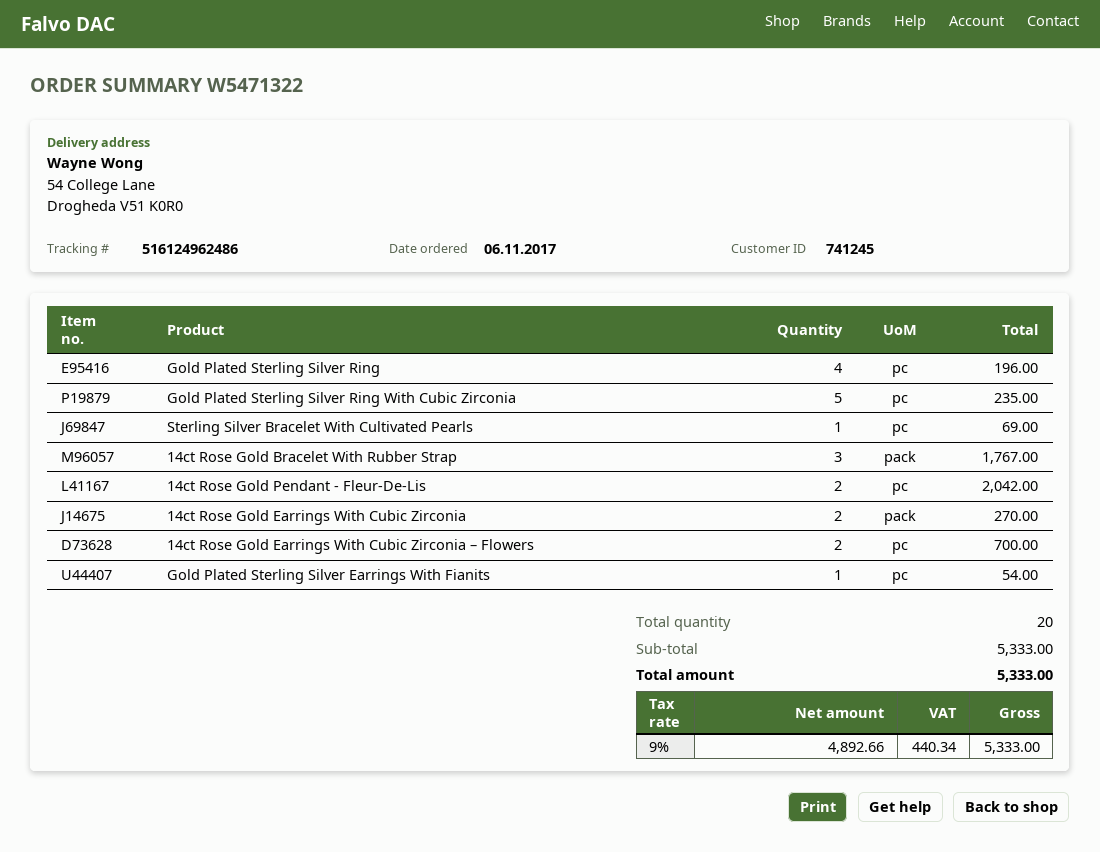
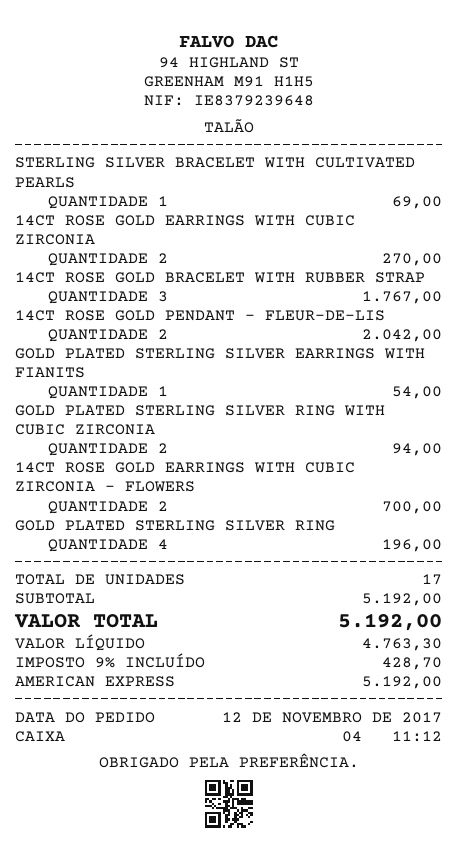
order date: 2017-11-06 -> 2017-11-12
Gold Plated Sterling Silver Ring With Cubic Zirconia: 5 for 235.00 -> 2 for 94.00
total quantity: 20 -> 17
subtotal: 5333.00 -> 5192.00
net: 4892.66 -> 4763.30
tax: 9% = 440.34 -> 9% = 428.70
total: 5333.00 -> 5192.00

